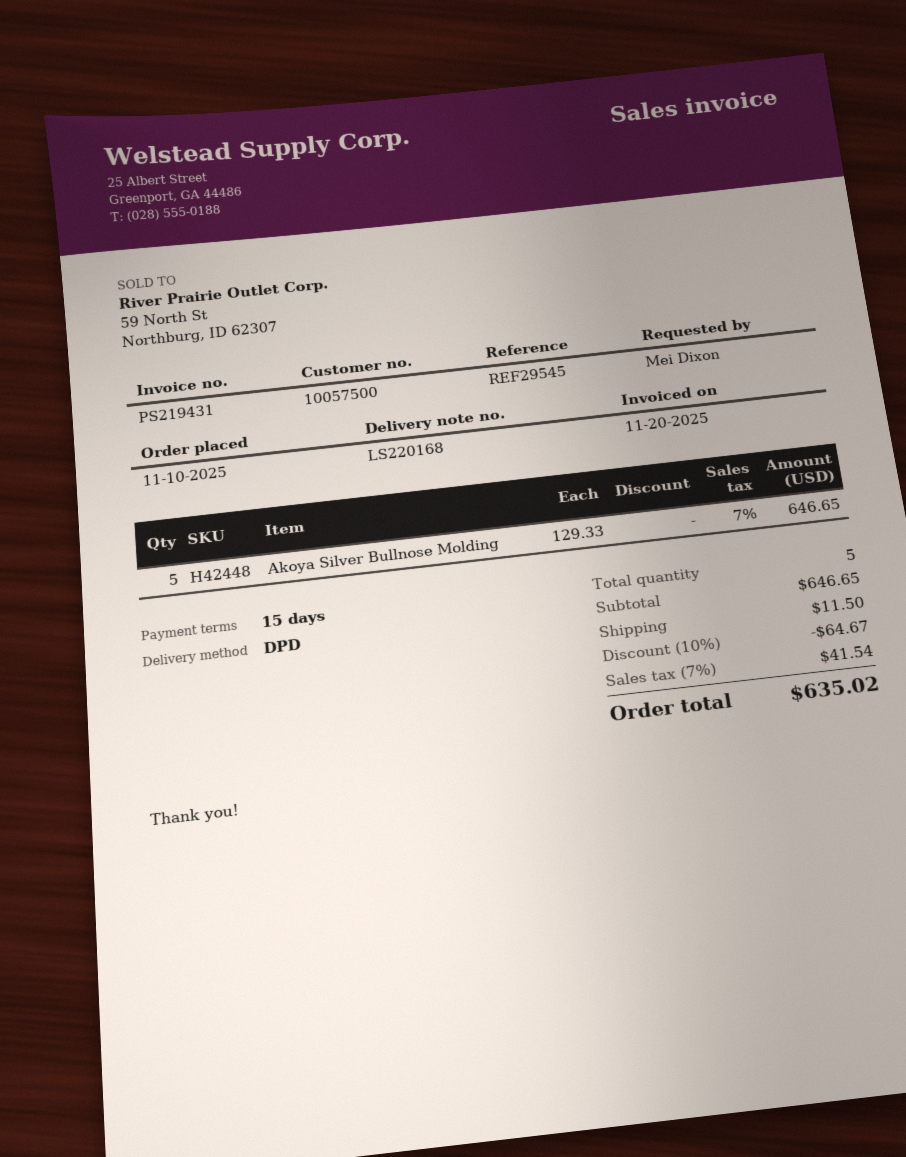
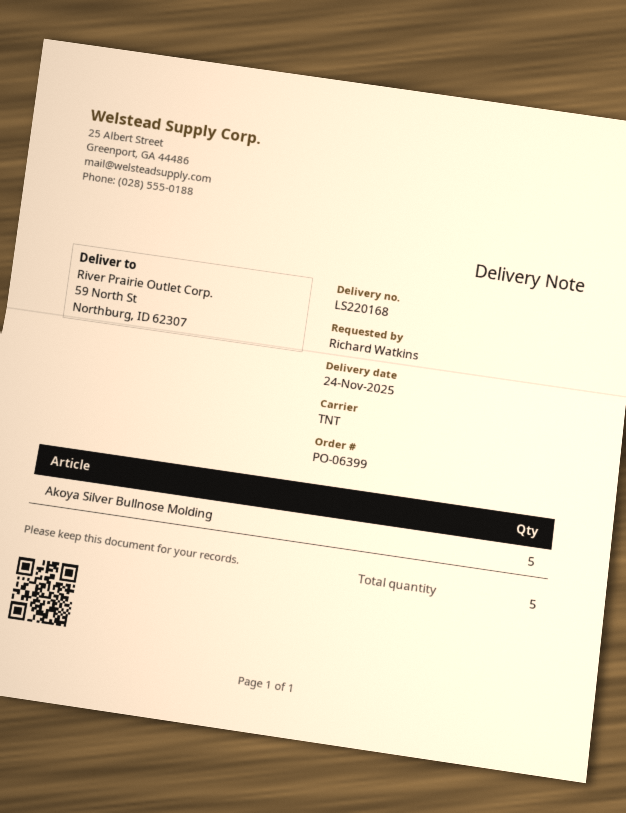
ordered by: Mei Dixon -> Richard Watkins
shipping method: DPD -> TNT

